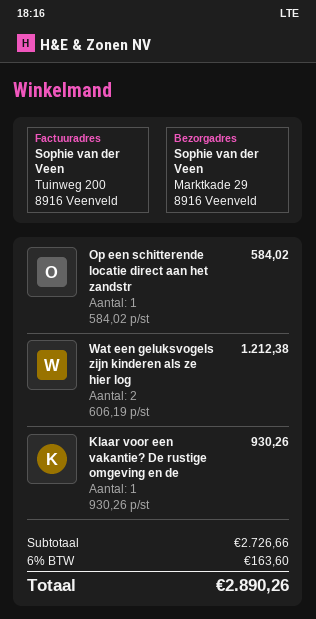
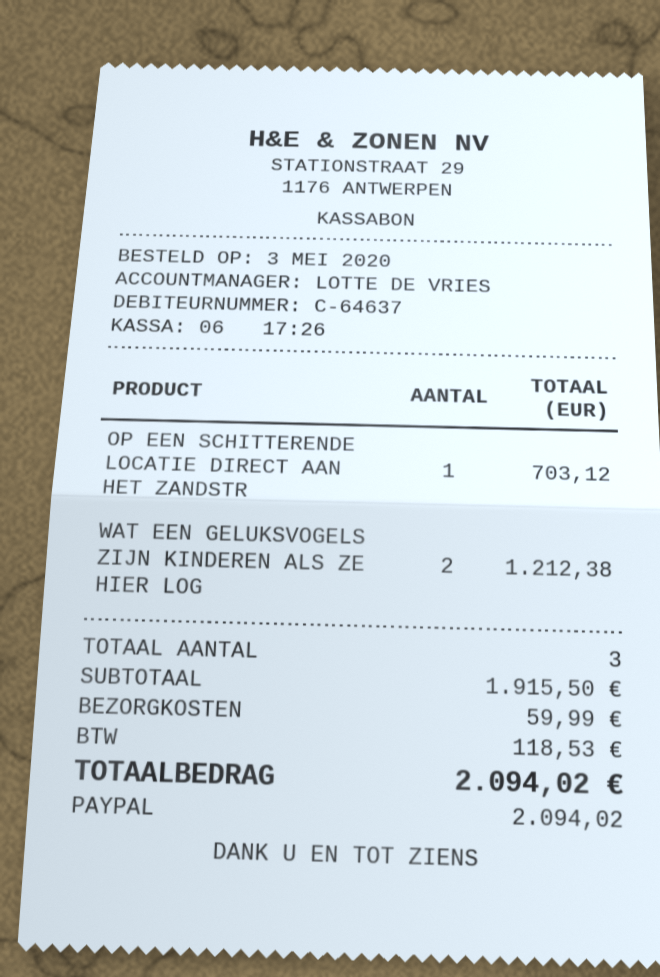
Op een schitterende locatie direct aan het zandstr: 1 for 584.02 -> 1 for 703.12
Klaar voor een vakantie? De rustige omgeving en de: 1 for 930.26 -> none
subtotal: 2726.66 -> 1915.50
shipping: none -> 59.99
tax: 163.60 -> 118.53
total: 2890.26 -> 2094.02

